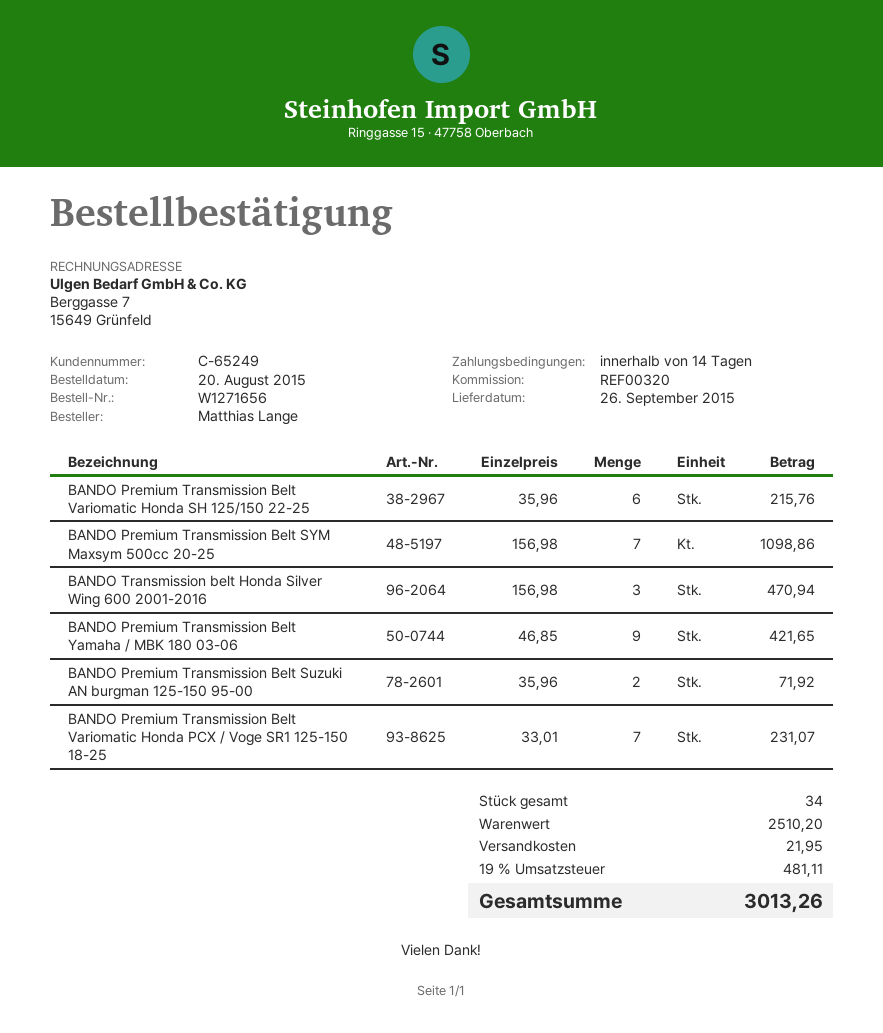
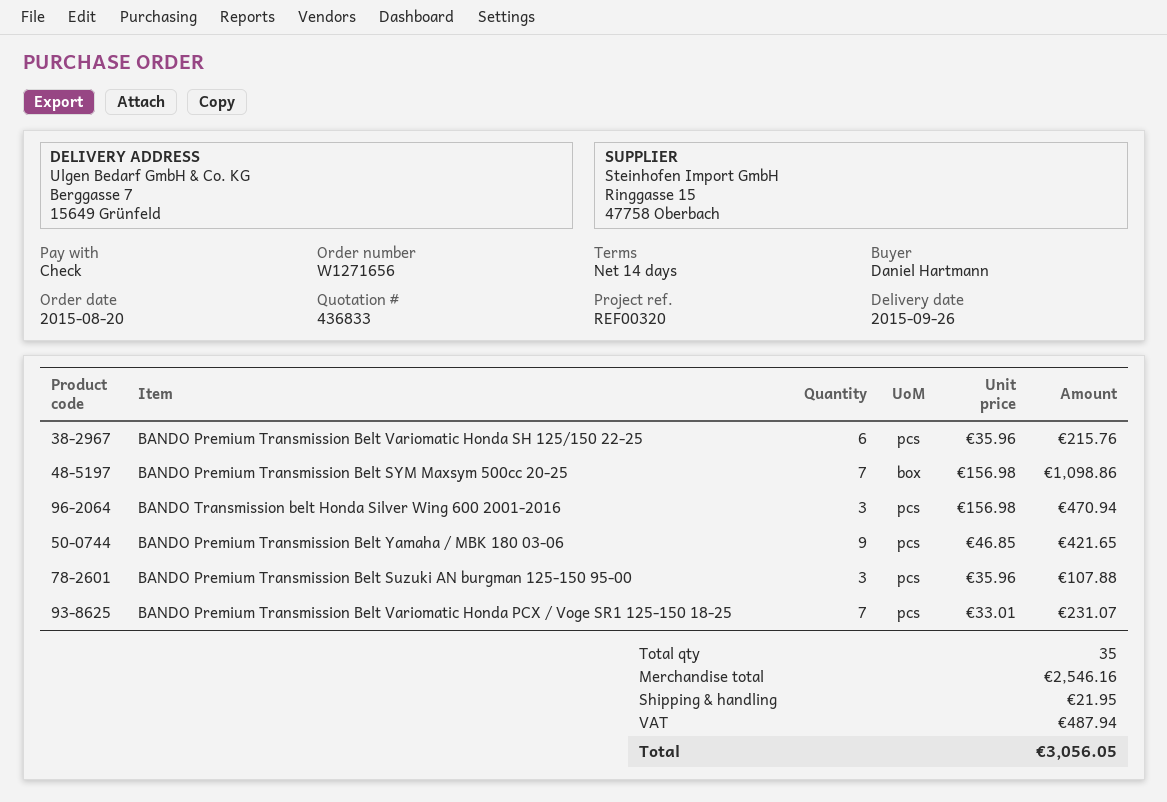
ordered by: Matthias Lange -> Daniel Hartmann
BANDO Premium Transmission Belt Suzuki AN burgman 125-150 95-00: 2 x 35.96 = 71.92 -> 3 x 35.96 = 107.88
total quantity: 34 -> 35
subtotal: 2510.20 -> 2546.16
tax: 481.11 -> 487.94
total: 3013.26 -> 3056.05

